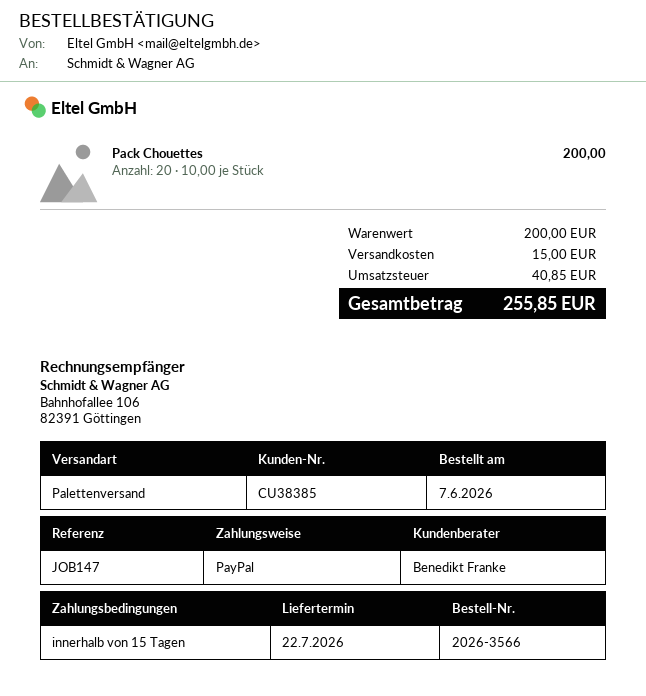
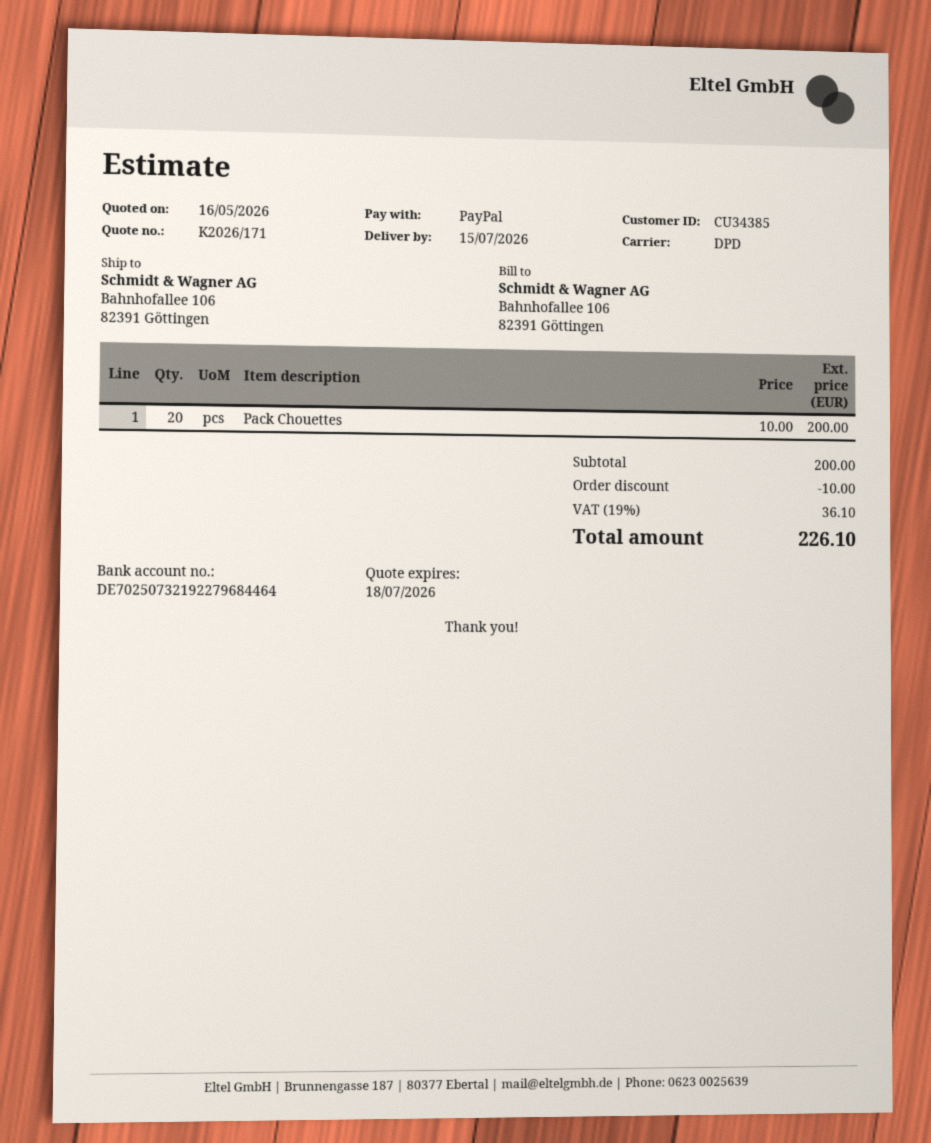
delivery date: 2026-07-22 -> 2026-07-15
customer number: CU38385 -> CU34385
shipping method: pallet freight -> DPD
discount: none -> 10.00
shipping: 15.00 -> none
tax: 40.85 -> 36.10
total: 255.85 -> 226.10

